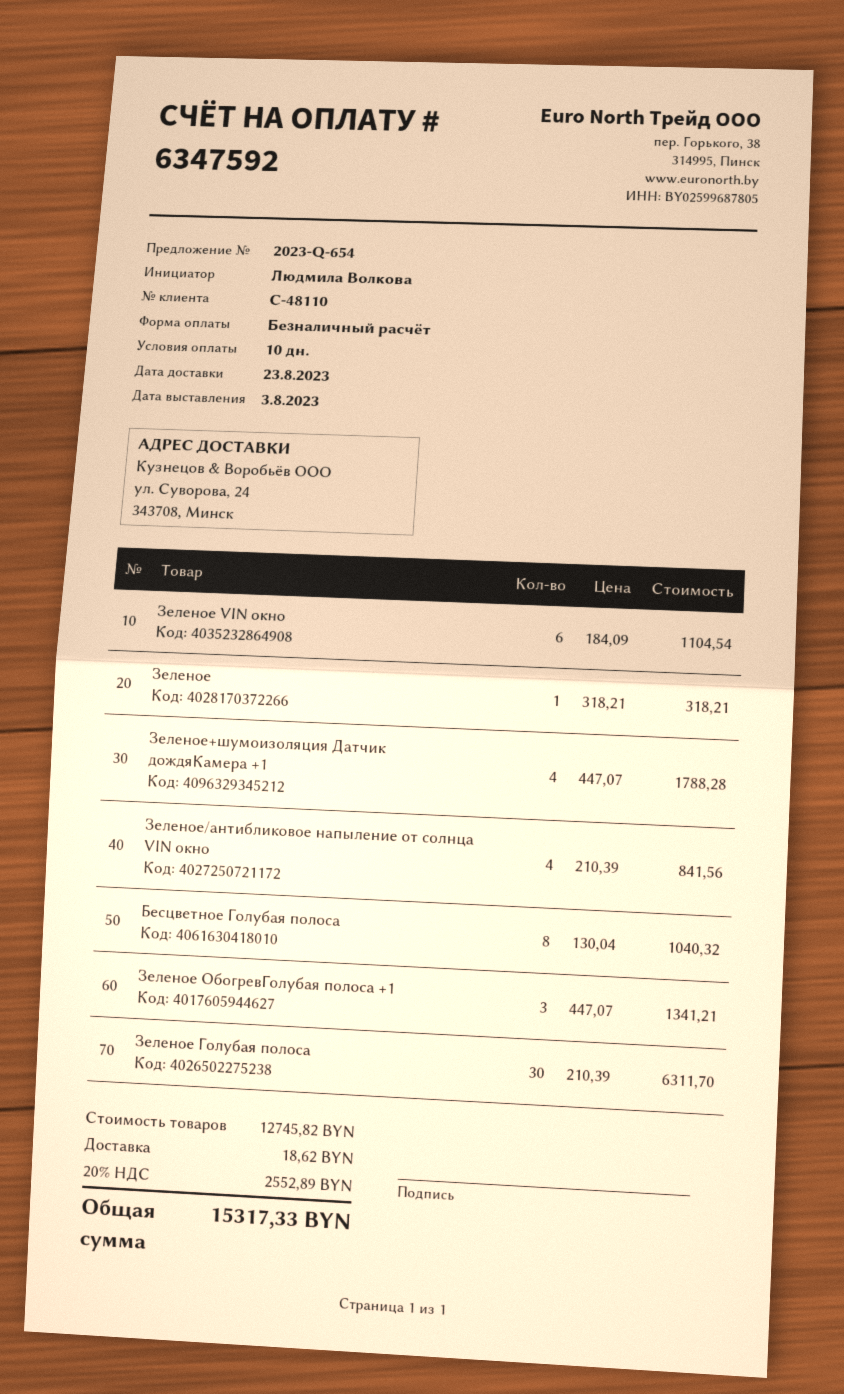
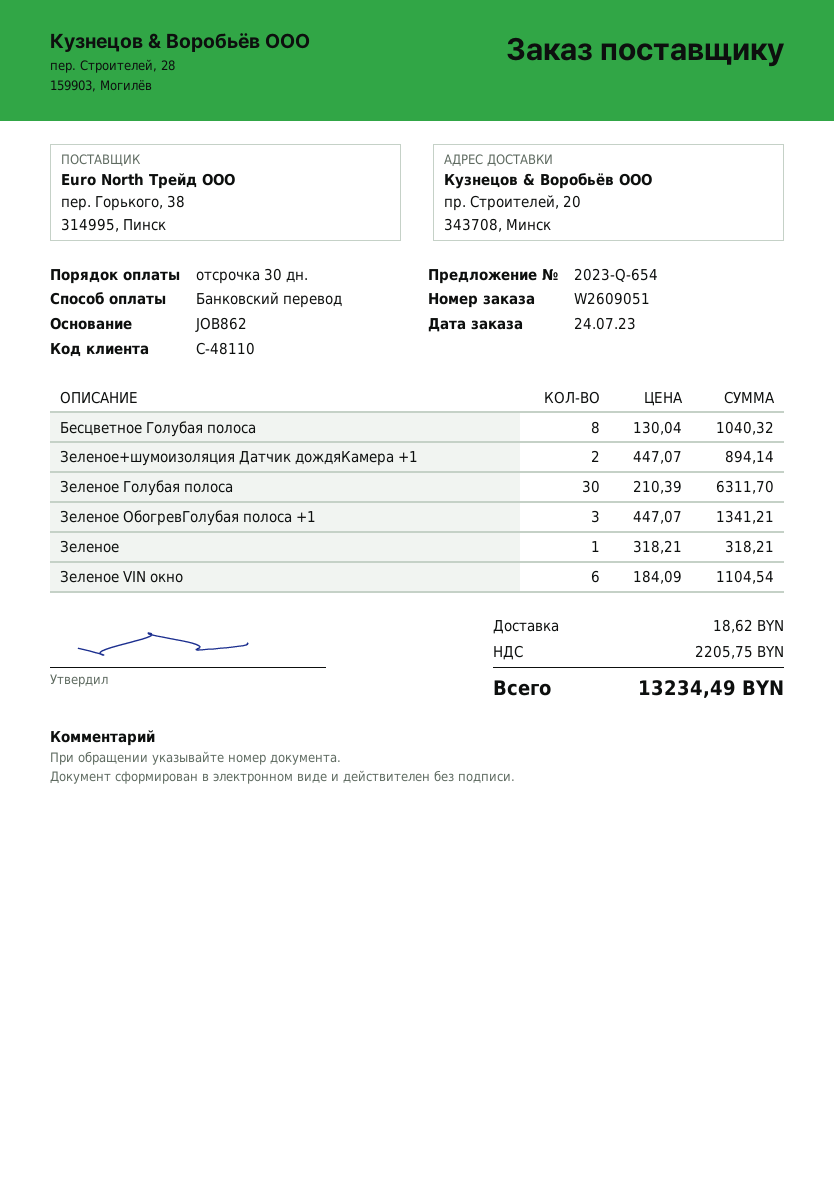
payment terms: 10 days -> 30 days
ship to: ул. Суворова, 24, 343708, Минск -> пр. Строителей, 20, 343708, Минск
Зеленое+шумоизоляция Датчик дождяКамера +1: 4 x 447.07 = 1788.28 -> 2 x 447.07 = 894.14
Зеленое/антибликовое напыление от солнца VIN окно: 4 x 210.39 = 841.56 -> none
tax: 2552.89 -> 2205.75
total: 15317.33 -> 13234.49

